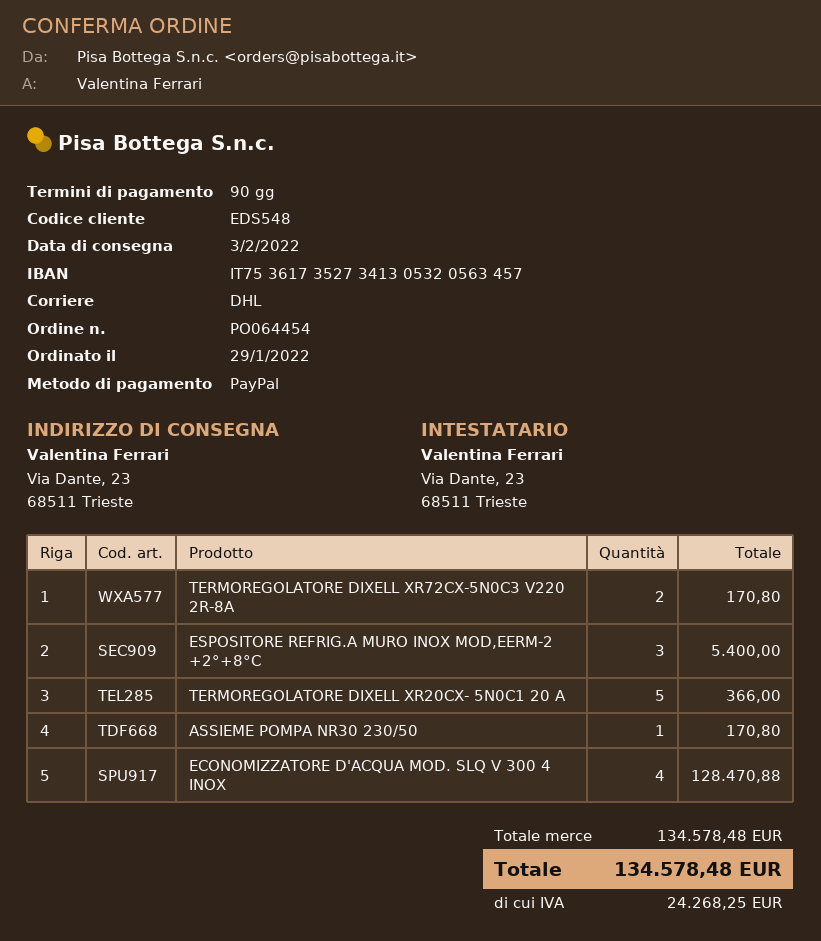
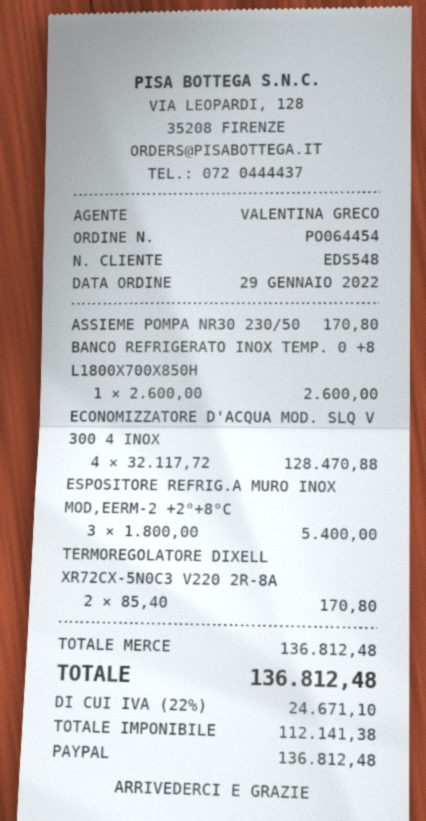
TERMOREGOLATORE DIXELL XR20CX- 5N0C1 20 A: 5 for 366.00 -> none
BANCO REFRIGERATO INOX TEMP. 0 +8 L1800X700X850H: none -> 1 for 2600.00
subtotal: 134578.48 -> 136812.48
tax: 24268.25 -> 24671.10
total: 134578.48 -> 136812.48

